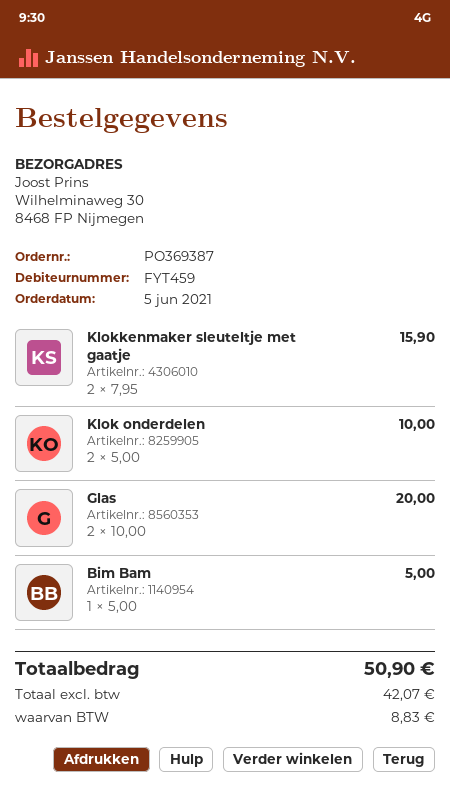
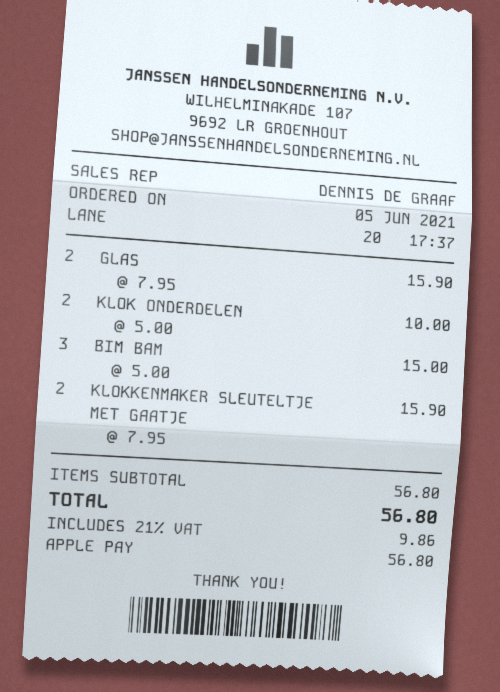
Glas: 2 x 10.00 = 20.00 -> 2 x 7.95 = 15.90
Bim Bam: 1 x 5.00 = 5.00 -> 3 x 5.00 = 15.00
tax: 8.83 -> 9.86
total: 50.90 -> 56.80

